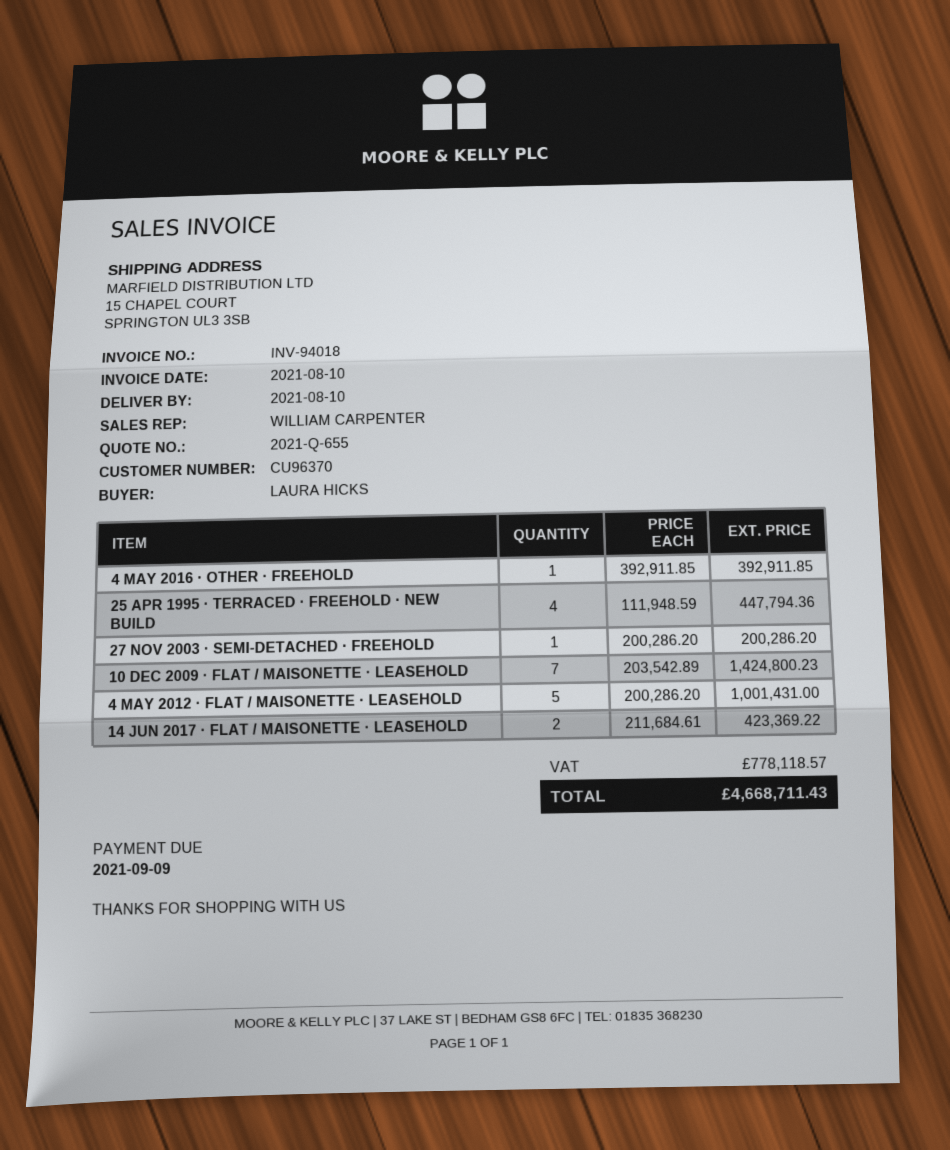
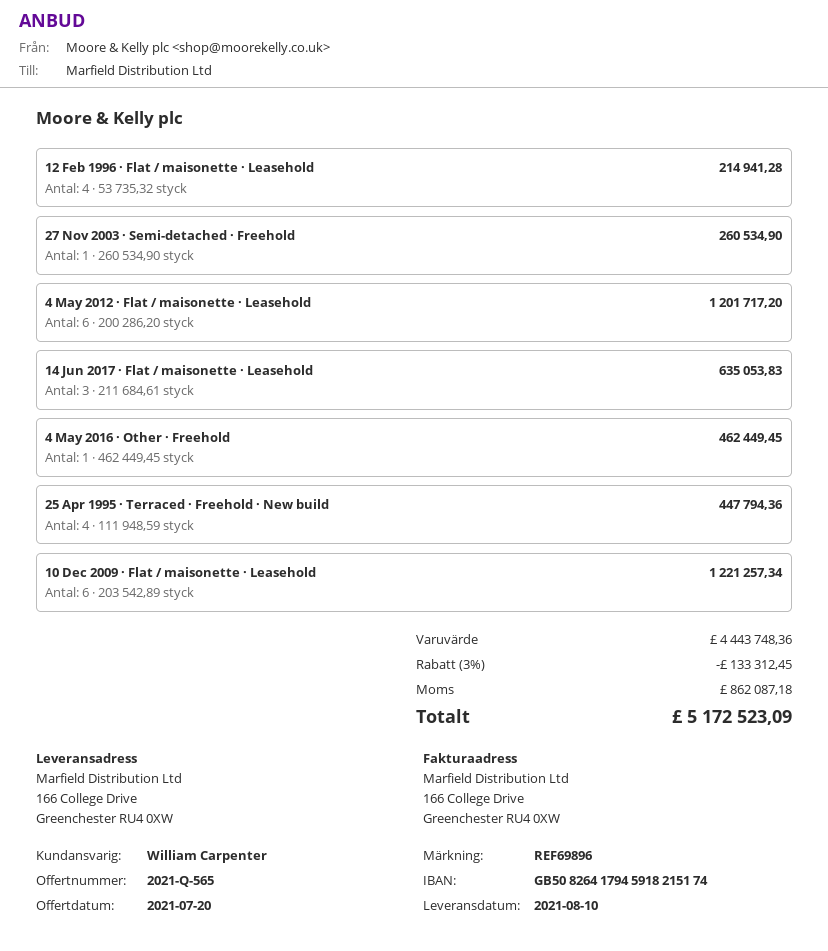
quote number: 2021-Q-655 -> 2021-Q-565
ship to: 15 CHAPEL COURT, SPRINGTON UL3 3SB -> 166 College Drive, Greenchester RU4 0XW
4 MAY 2016 · OTHER · FREEHOLD: 1 x 392911.85 = 392911.85 -> 1 x 462449.45 = 462449.45
27 NOV 2003 · SEMI-DETACHED · FREEHOLD: 1 x 200286.20 = 200286.20 -> 1 x 260534.90 = 260534.90
10 DEC 2009 · FLAT / MAISONETTE · LEASEHOLD: 7 x 203542.89 = 1424800.23 -> 6 x 203542.89 = 1221257.34
4 MAY 2012 · FLAT / MAISONETTE · LEASEHOLD: 5 x 200286.20 = 1001431.00 -> 6 x 200286.20 = 1201717.20
14 JUN 2017 · FLAT / MAISONETTE · LEASEHOLD: 2 x 211684.61 = 423369.22 -> 3 x 211684.61 = 635053.83
12 Feb 1996 · Flat / maisonette · Leasehold: none -> 4 x 53735.32 = 214941.28
discount: none -> 3% = 133312.45
tax: 778118.57 -> 862087.18
total: 4668711.43 -> 5172523.09

